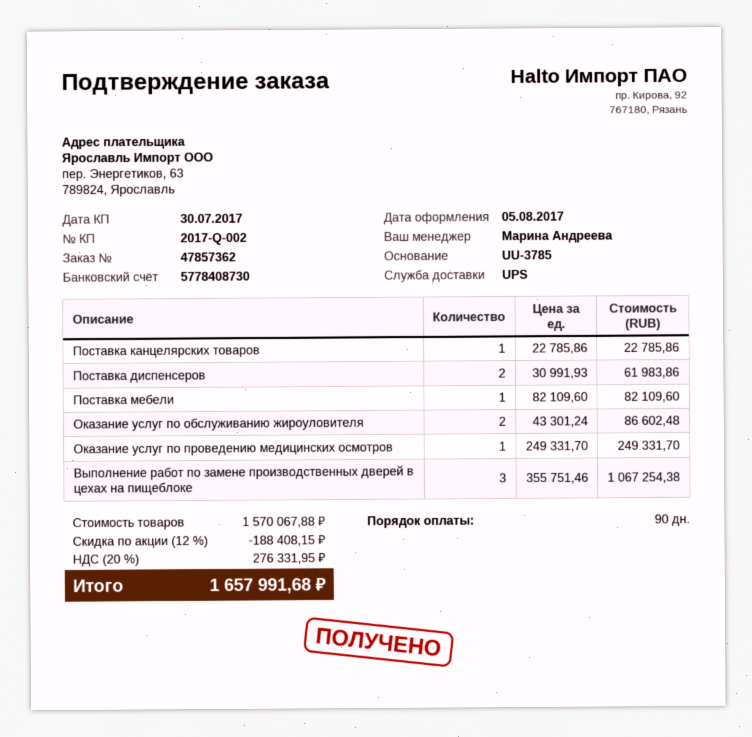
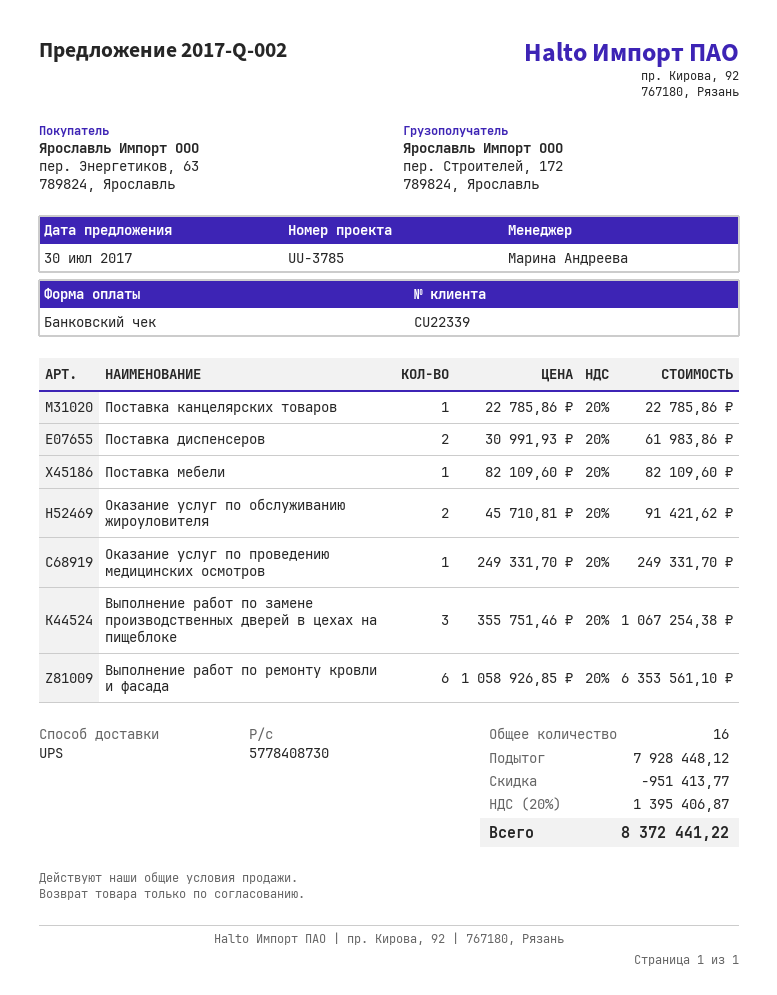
Оказание услуг по обслуживанию жироуловителя: 2 x 43301.24 = 86602.48 -> 2 x 45710.81 = 91421.62
Выполнение работ по ремонту кровли и фасада: none -> 6 x 1058926.85 = 6353561.10
subtotal: 1570067.88 -> 7928448.12
discount: 188408.15 -> 951413.77
tax: 20% = 276331.95 -> 20% = 1395406.87
total: 1657991.68 -> 8372441.22

